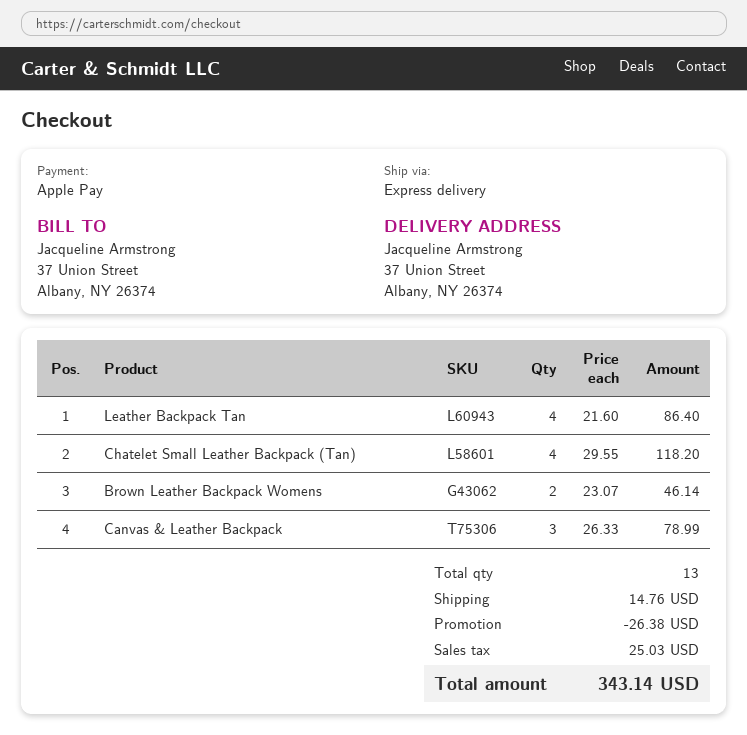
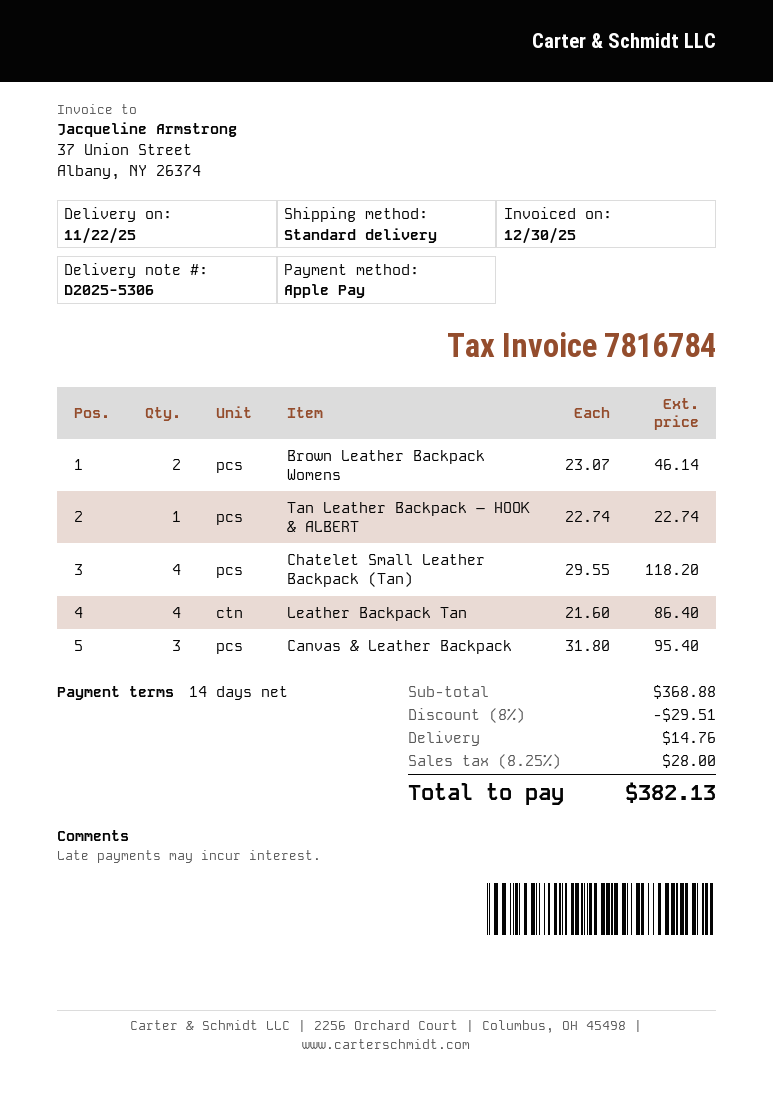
shipping method: express -> standard
Canvas & Leather Backpack: 3 x 26.33 = 78.99 -> 3 x 31.80 = 95.40
Tan Leather Backpack – HOOK & ALBERT: none -> 1 x 22.74 = 22.74
discount: 26.38 -> 29.51
tax: 25.03 -> 28.00
total: 343.14 -> 382.13

